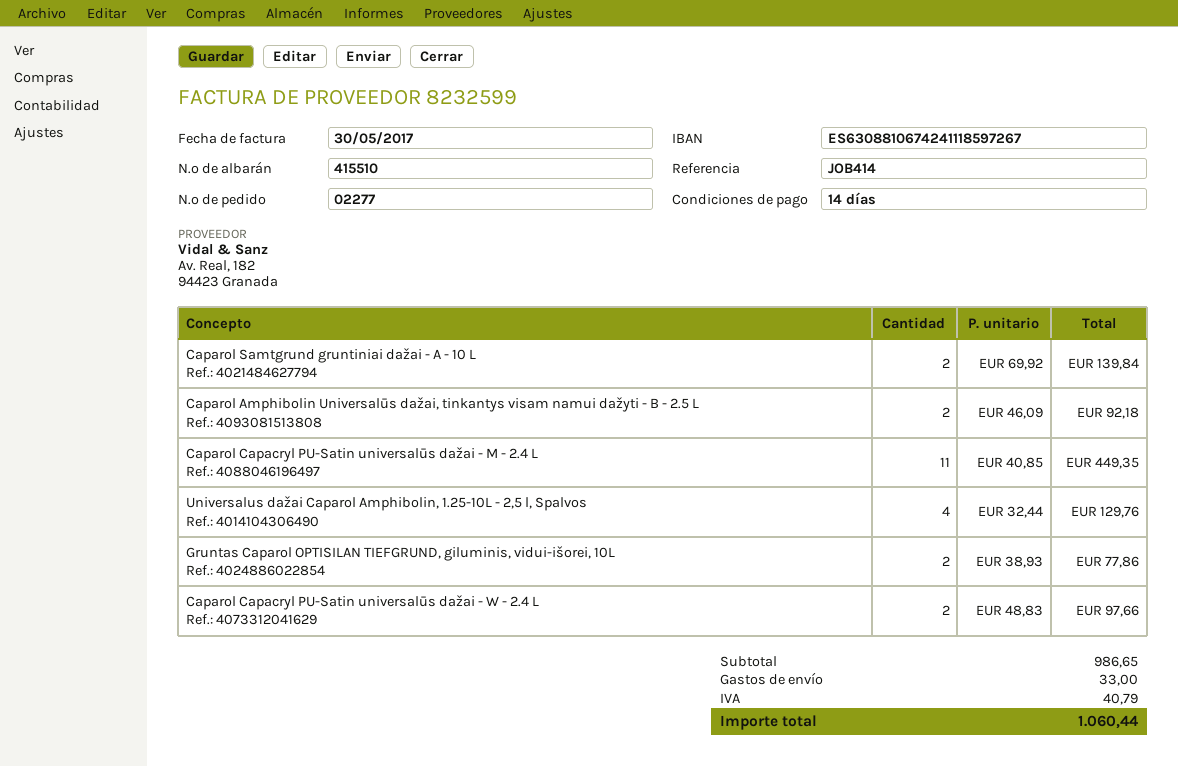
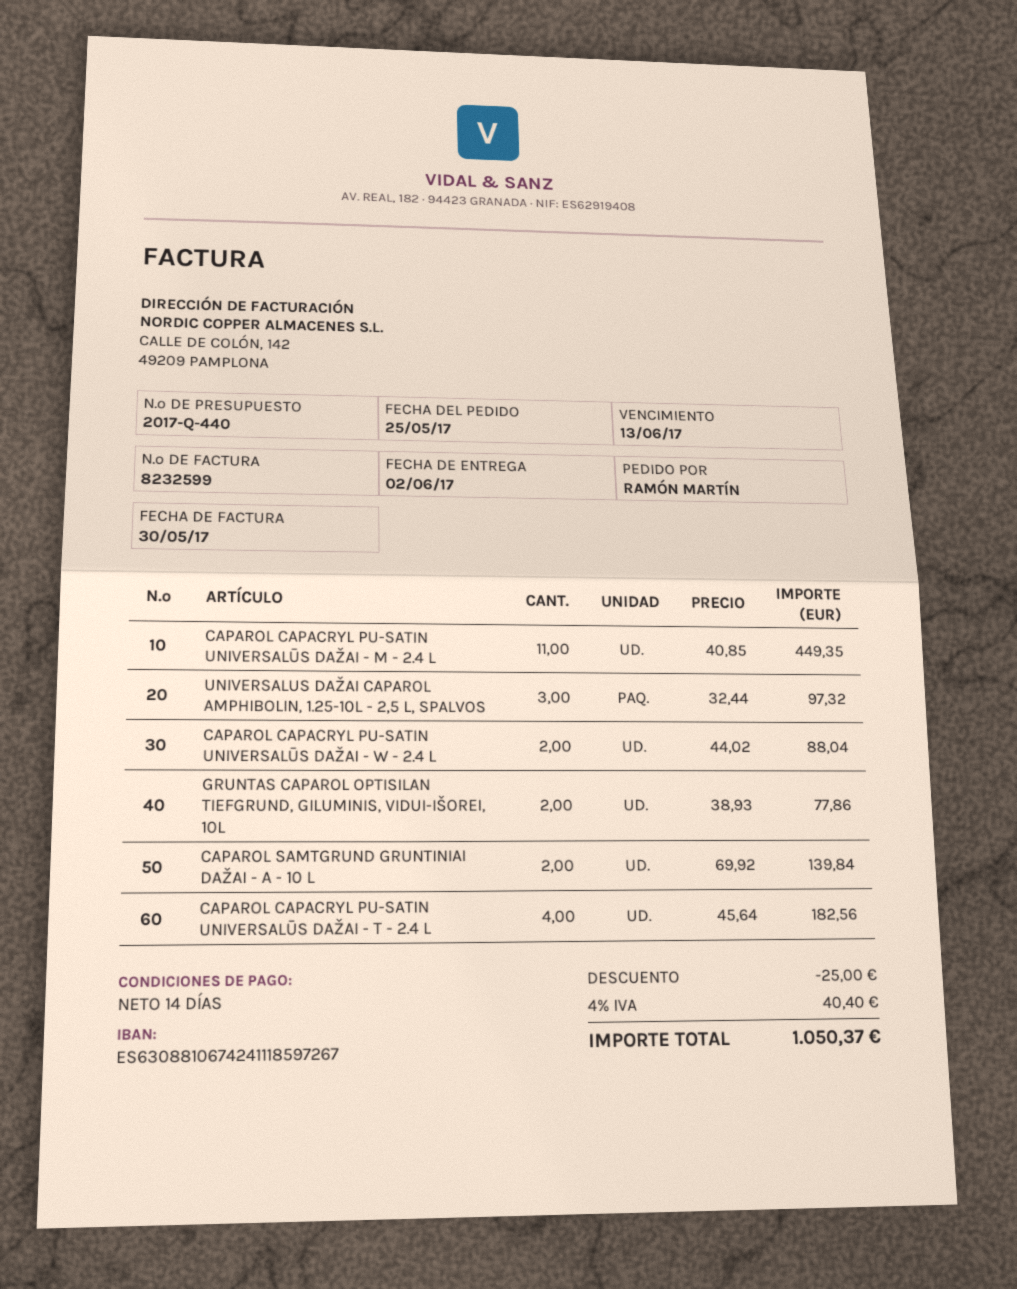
Caparol Amphibolin Universalūs dažai, tinkantys visam namui dažyti - B - 2.5 L: 2 x 46.09 = 92.18 -> none
Universalus dažai Caparol Amphibolin, 1.25-10L - 2,5 l, Spalvos: 4 x 32.44 = 129.76 -> 3 x 32.44 = 97.32
Caparol Capacryl PU-Satin universalūs dažai - W - 2.4 L: 2 x 48.83 = 97.66 -> 2 x 44.02 = 88.04
CAPAROL CAPACRYL PU-SATIN UNIVERSALŪS DAŽAI - T - 2.4 L: none -> 4 x 45.64 = 182.56
discount: none -> 25.00
shipping: 33.00 -> none
tax: 40.79 -> 40.40
total: 1060.44 -> 1050.37

